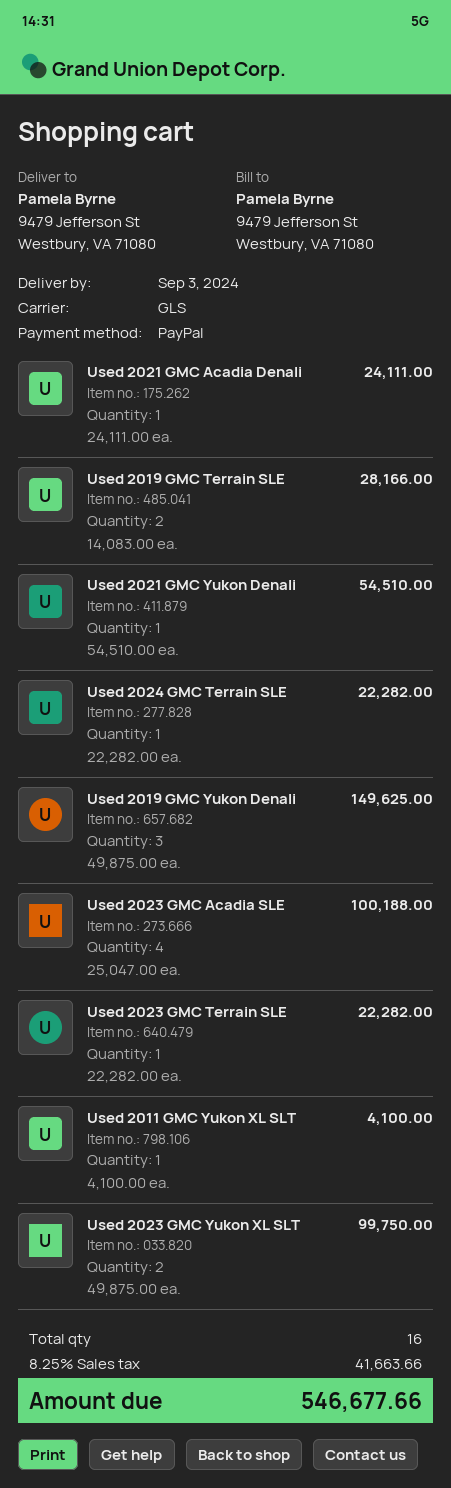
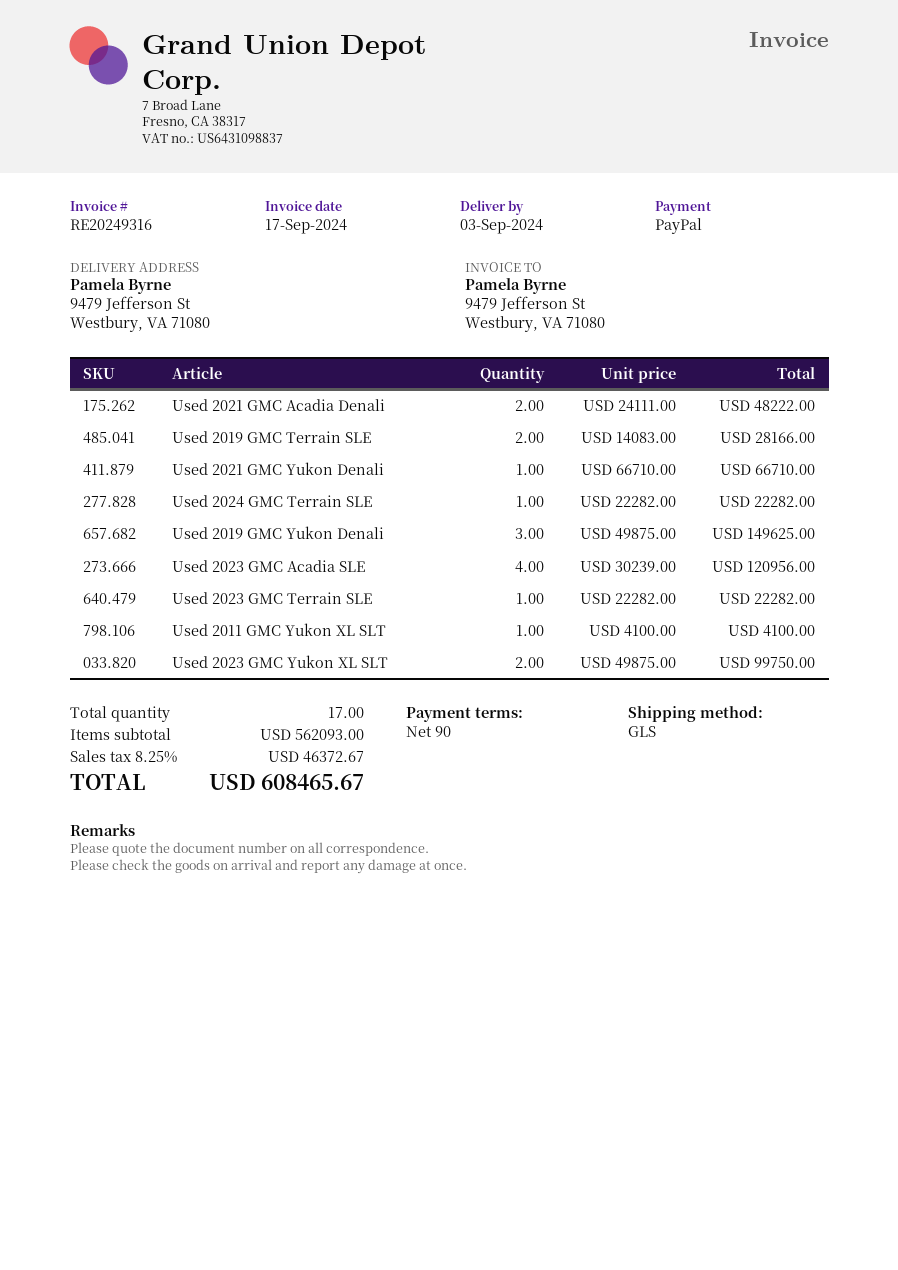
Used 2021 GMC Acadia Denali: 1 x 24111.00 = 24111.00 -> 2 x 24111.00 = 48222.00
Used 2021 GMC Yukon Denali: 1 x 54510.00 = 54510.00 -> 1 x 66710.00 = 66710.00
Used 2023 GMC Acadia SLE: 4 x 25047.00 = 100188.00 -> 4 x 30239.00 = 120956.00
total quantity: 16 -> 17
tax: 8.25% = 41663.66 -> 8.25% = 46372.67
total: 546677.66 -> 608465.67

